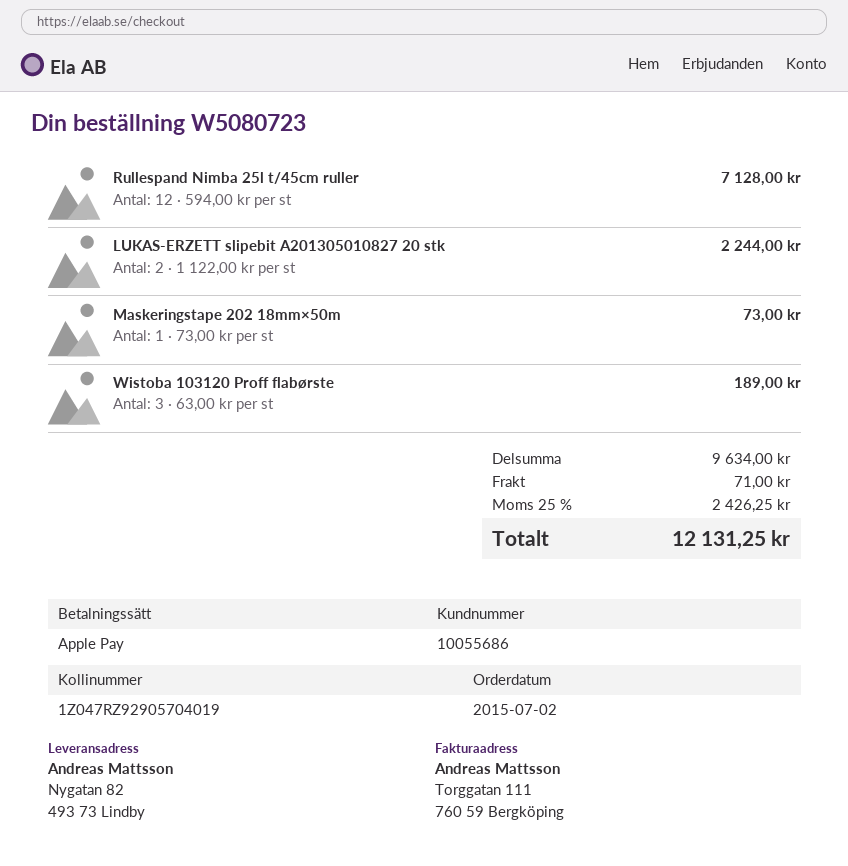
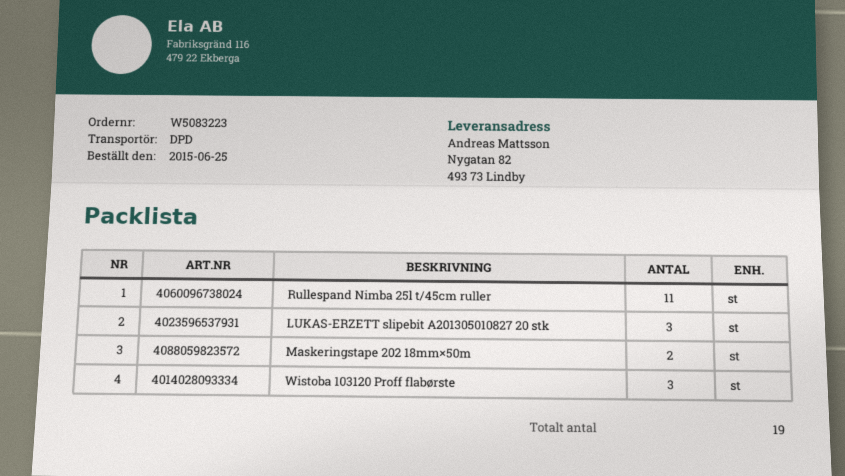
order number: W5080723 -> W5083223
order date: 2015-07-02 -> 2015-06-25
Rullespand Nimba 25l t/45cm ruller: 12 -> 11
LUKAS-ERZETT slipebit A201305010827 20 stk: 2 -> 3
Maskeringstape 202 18mm×50m: 1 -> 2

